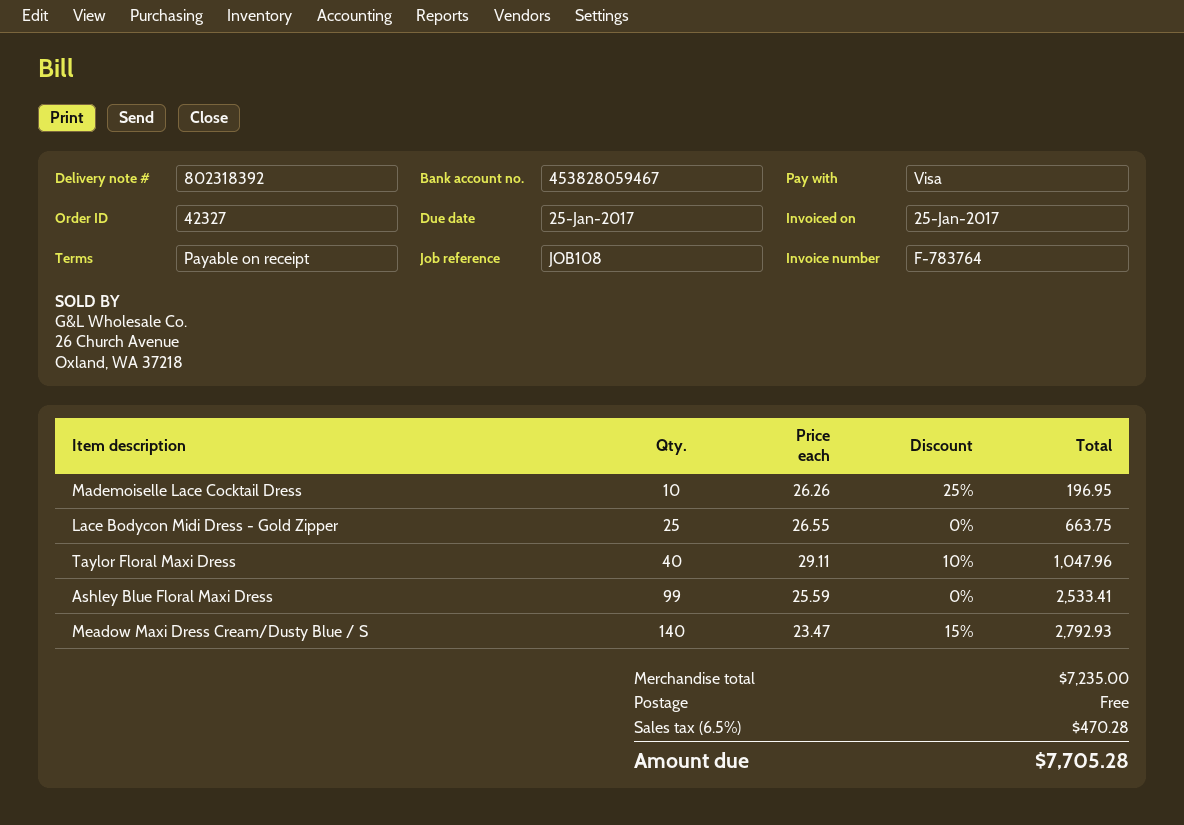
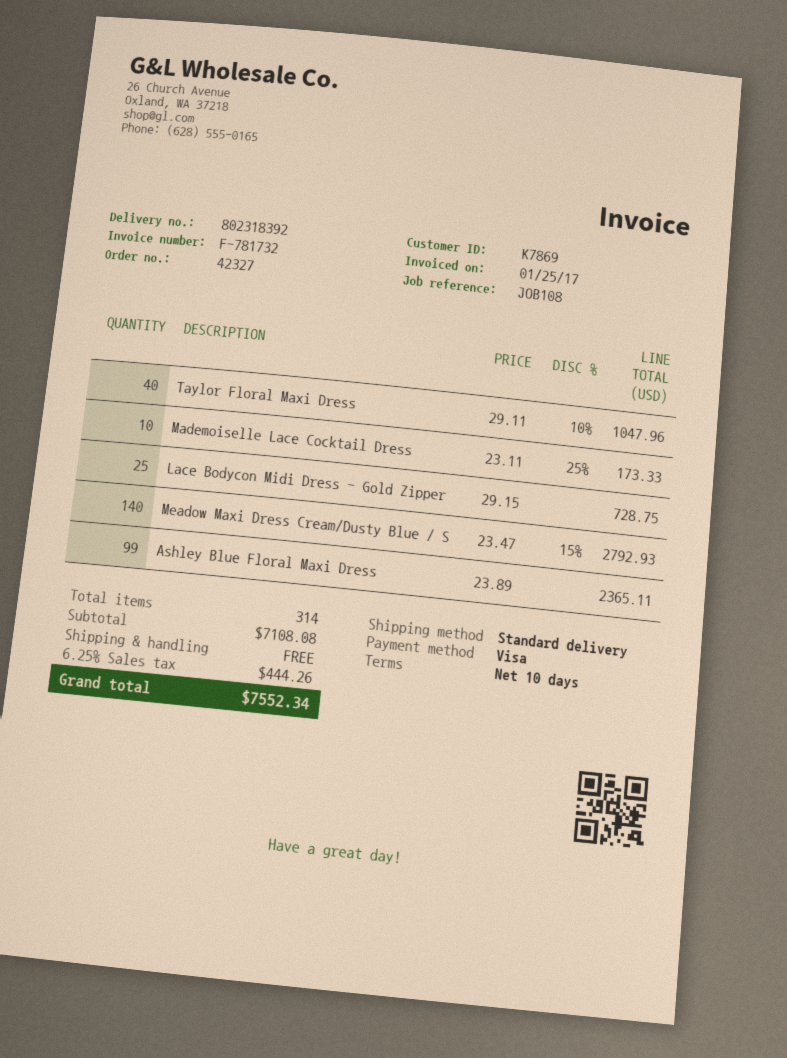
invoice number: F-783764 -> F-781732
payment terms: on receipt -> 10 days
Mademoiselle Lace Cocktail Dress: 10 x 26.26 - 25% = 196.95 -> 10 x 23.11 - 25% = 173.33
Lace Bodycon Midi Dress - Gold Zipper: 25 x 26.55 = 663.75 -> 25 x 29.15 = 728.75
Ashley Blue Floral Maxi Dress: 99 x 25.59 = 2533.41 -> 99 x 23.89 = 2365.11
subtotal: 7235.00 -> 7108.08
tax: 6.5% = 470.28 -> 6.25% = 444.26
total: 7705.28 -> 7552.34

